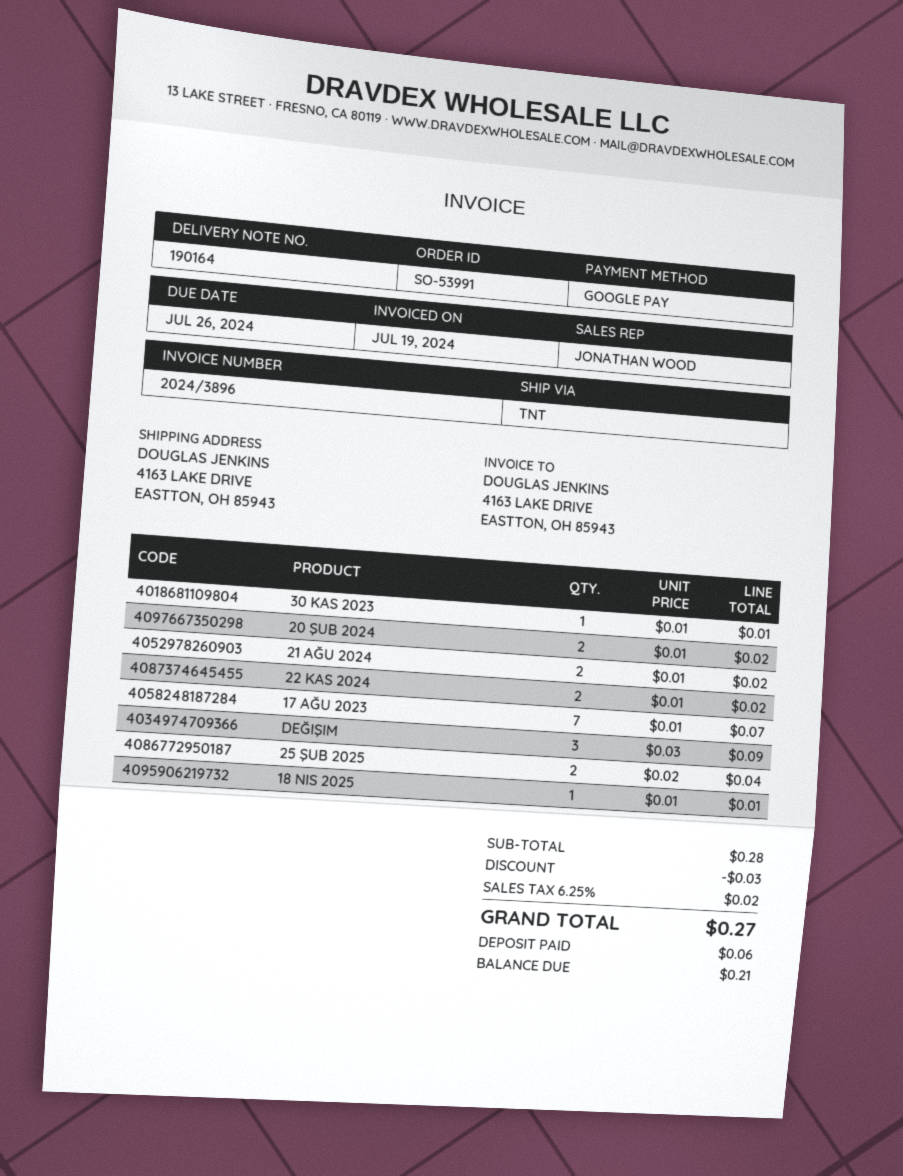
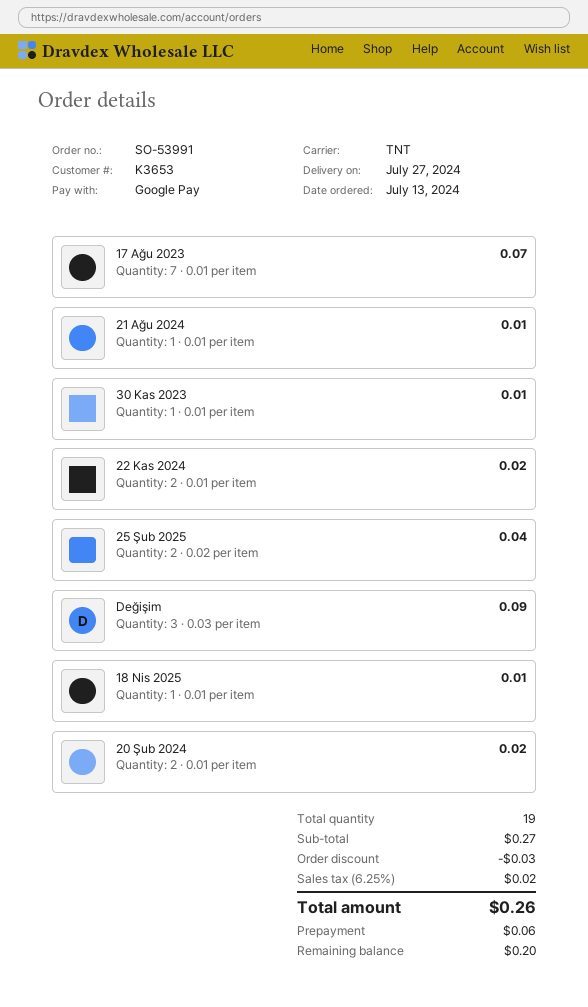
21 AĞU 2024: 2 x 0.01 = 0.02 -> 1 x 0.01 = 0.01
subtotal: 0.28 -> 0.27
total: 0.27 -> 0.26
balance: 0.21 -> 0.20

